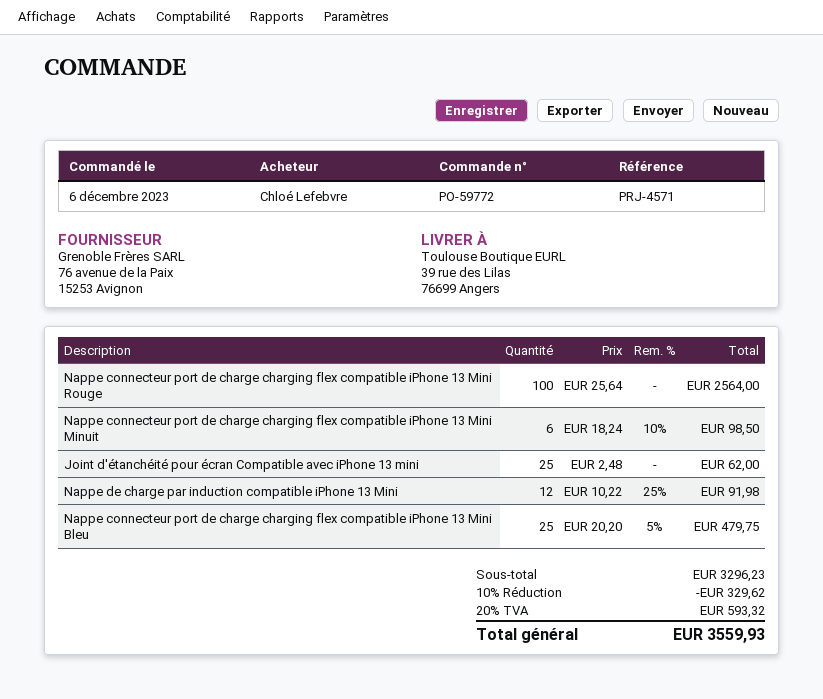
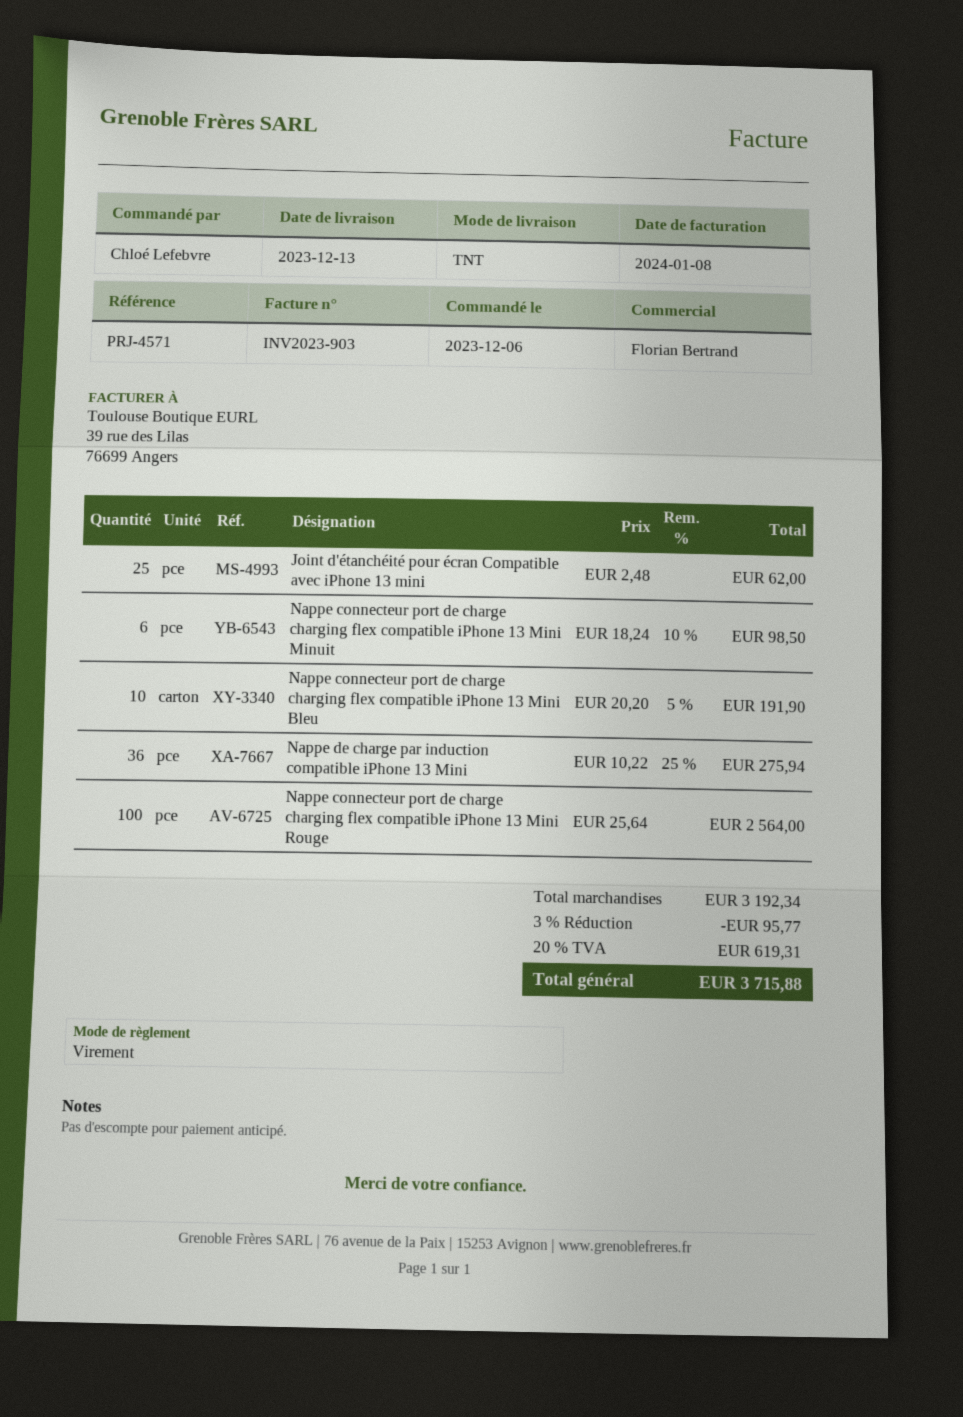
Nappe de charge par induction compatible iPhone 13 Mini: 12 x 10.22 - 25% = 91.98 -> 36 x 10.22 - 25% = 275.94
Nappe connecteur port de charge charging flex compatible iPhone 13 Mini Bleu: 25 x 20.20 - 5% = 479.75 -> 10 x 20.20 - 5% = 191.90
subtotal: 3296.23 -> 3192.34
discount: 10% = 329.62 -> 3% = 95.77
tax: 20% = 593.32 -> 20% = 619.31
total: 3559.93 -> 3715.88

